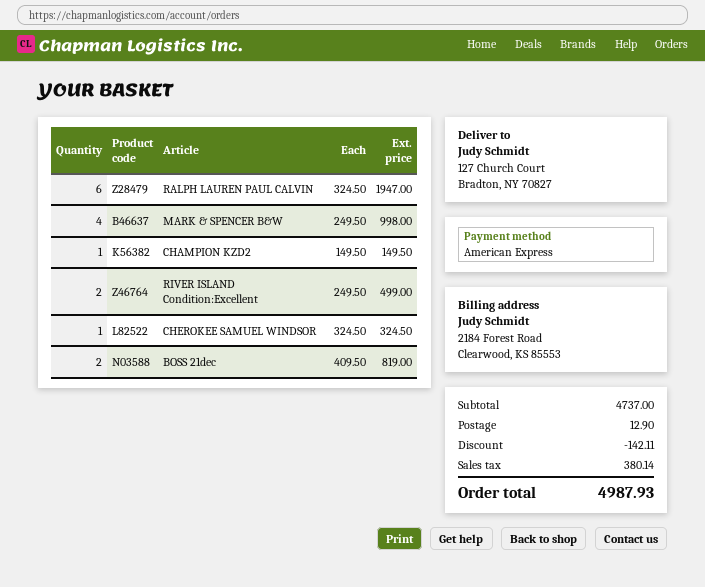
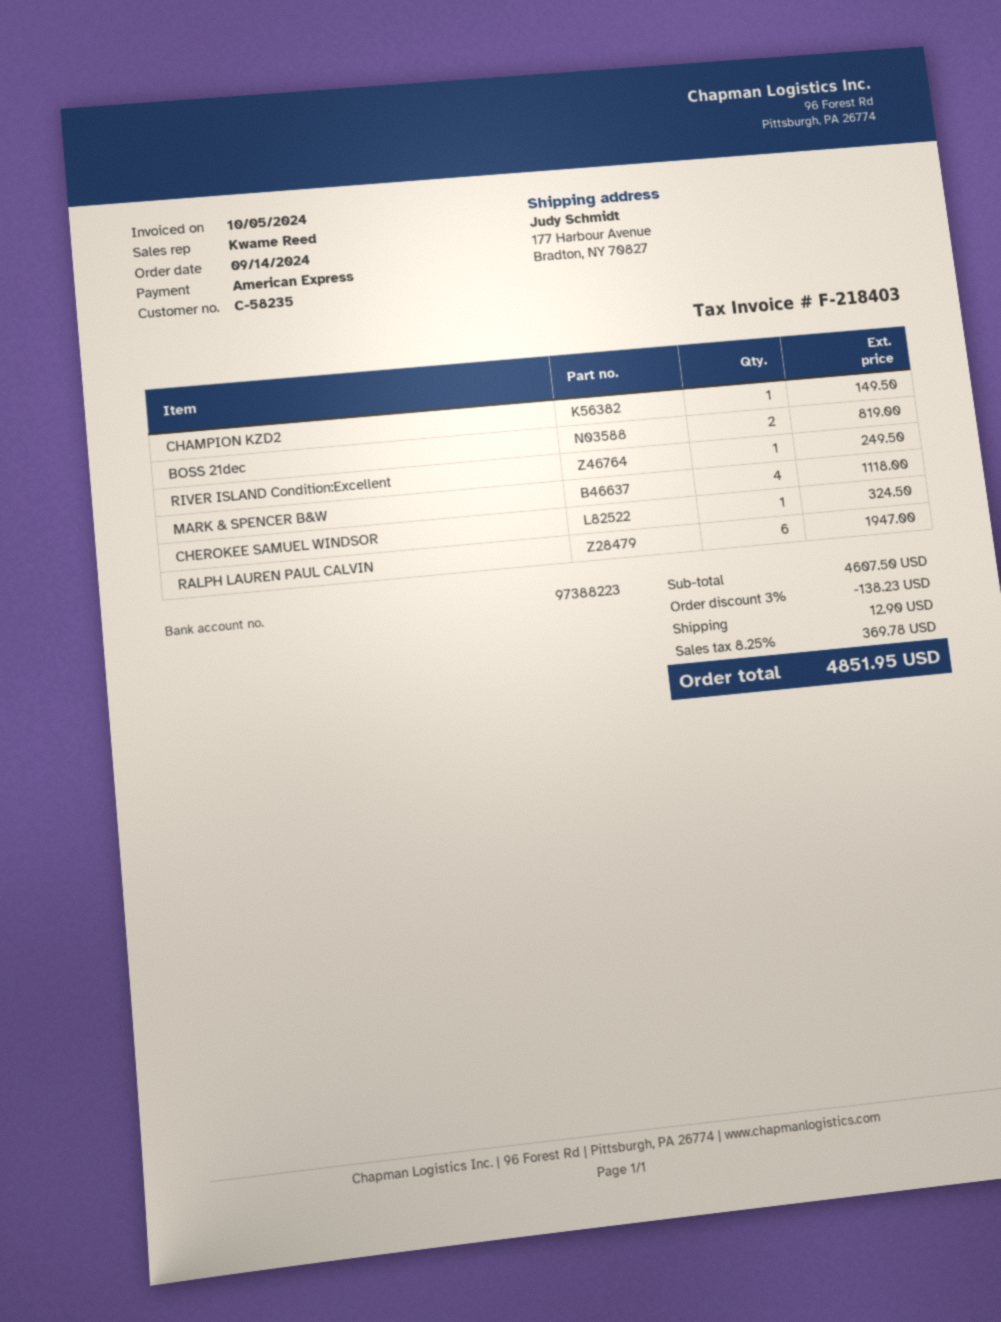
ship to: 127 Church Court, Bradton, NY 70827 -> 177 Harbour Avenue, Bradton, NY 70827
MARK & SPENCER B&W: 4 for 998.00 -> 4 for 1118.00
RIVER ISLAND Condition:Excellent: 2 for 499.00 -> 1 for 249.50
subtotal: 4737.00 -> 4607.50
discount: 142.11 -> 138.23
tax: 380.14 -> 369.78
total: 4987.93 -> 4851.95

